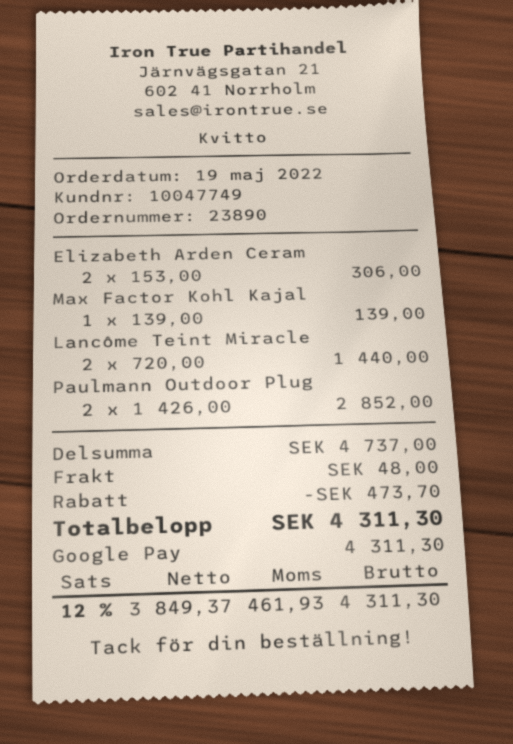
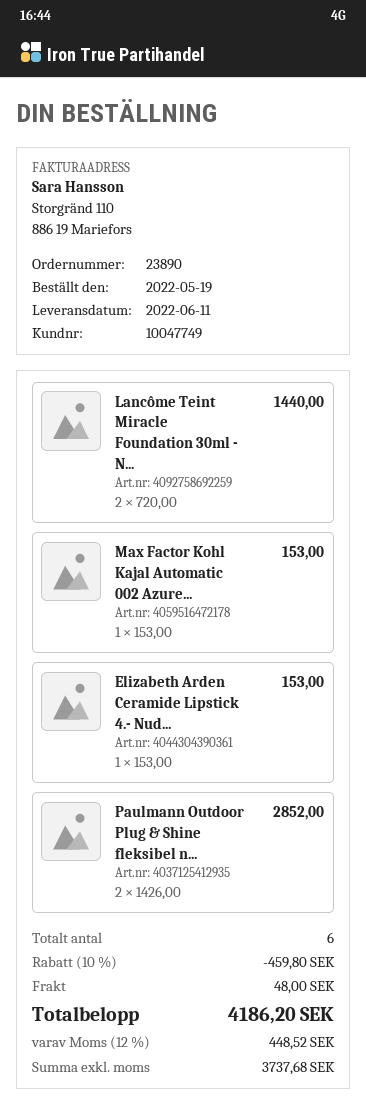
Elizabeth Arden Ceram: 2 x 153.00 = 306.00 -> 1 x 153.00 = 153.00
Max Factor Kohl Kajal: 1 x 139.00 = 139.00 -> 1 x 153.00 = 153.00
discount: 473.70 -> 459.80
net: 3849.37 -> 3737.68
tax: 12% = 461.93 -> 12% = 448.52
total: 4311.30 -> 4186.20

